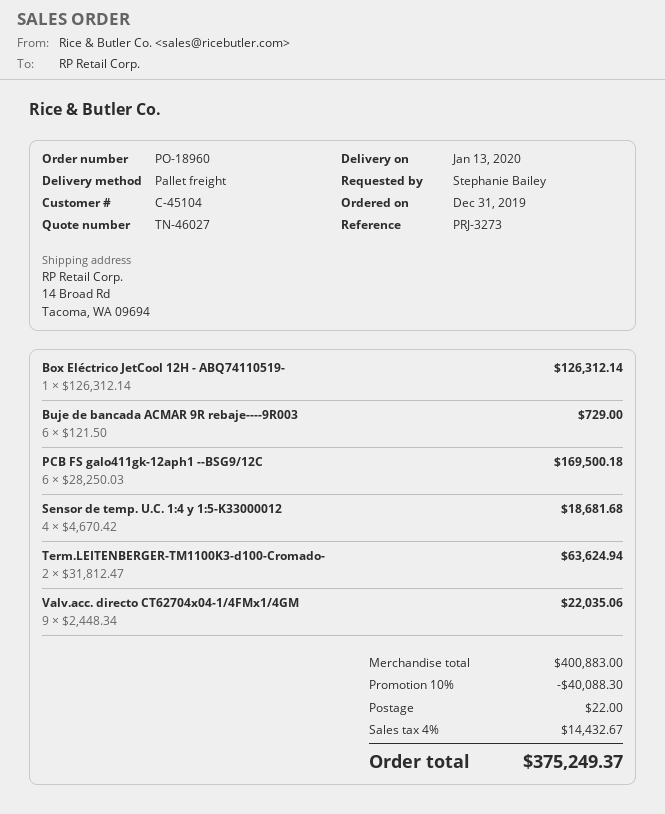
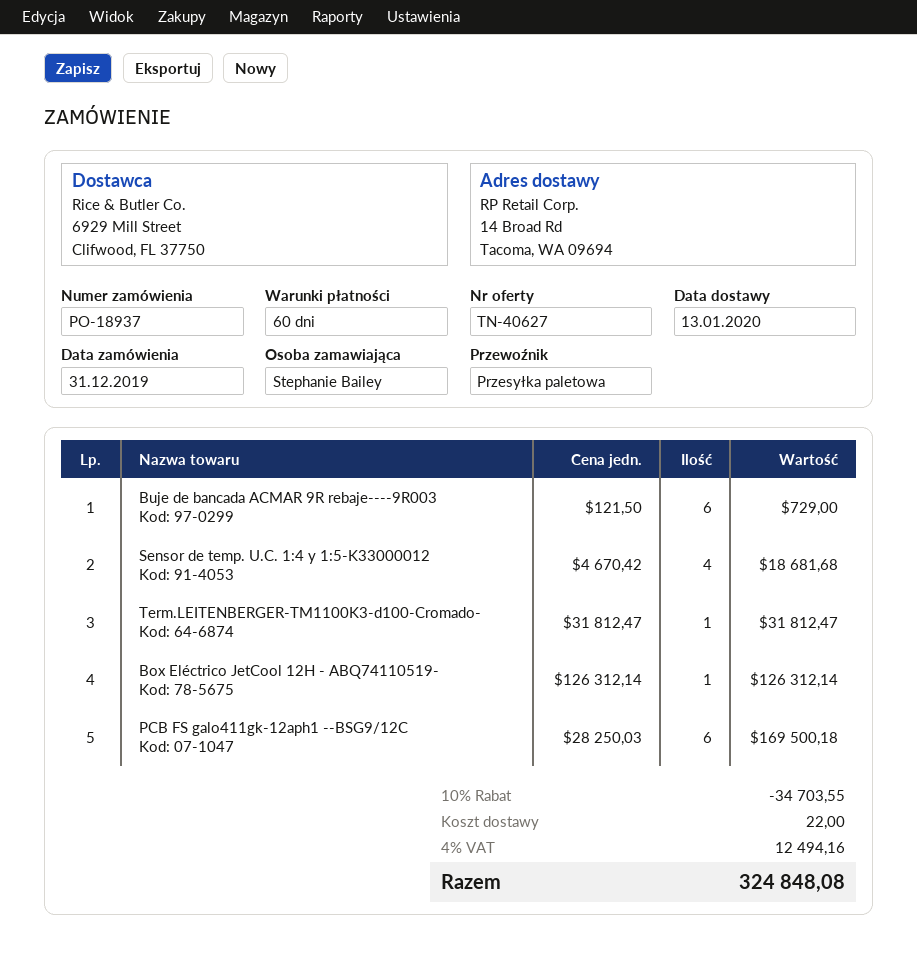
quote number: TN-46027 -> TN-40627
order number: PO-18960 -> PO-18937
Term.LEITENBERGER-TM1100K3-d100-Cromado-: 2 x 31812.47 = 63624.94 -> 1 x 31812.47 = 31812.47
Valv.acc. directo CT62704x04-1/4FMx1/4GM: 9 x 2448.34 = 22035.06 -> none
discount: 10% = 40088.30 -> 10% = 34703.55
tax: 4% = 14432.67 -> 4% = 12494.16
total: 375249.37 -> 324848.08

